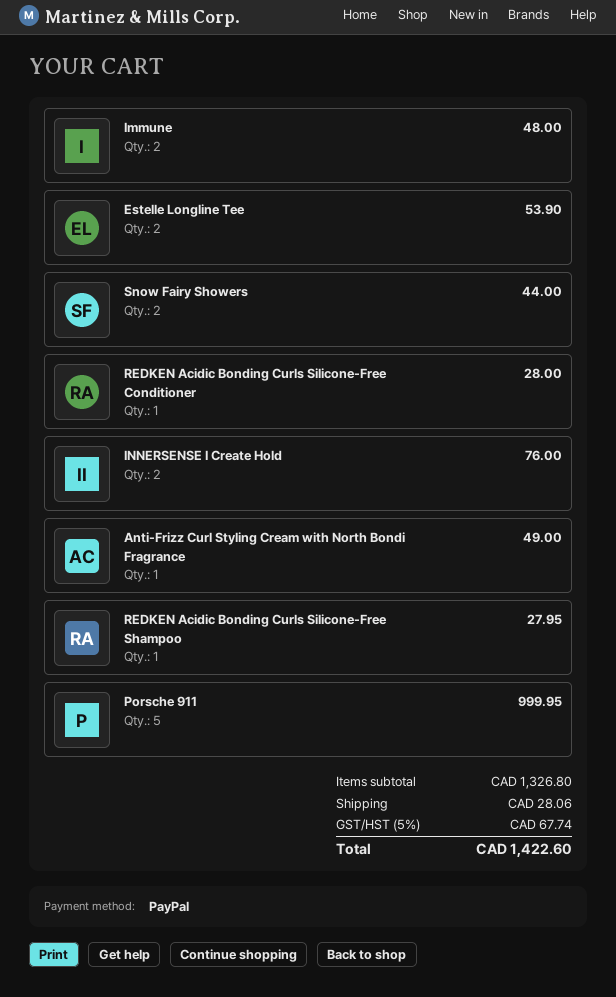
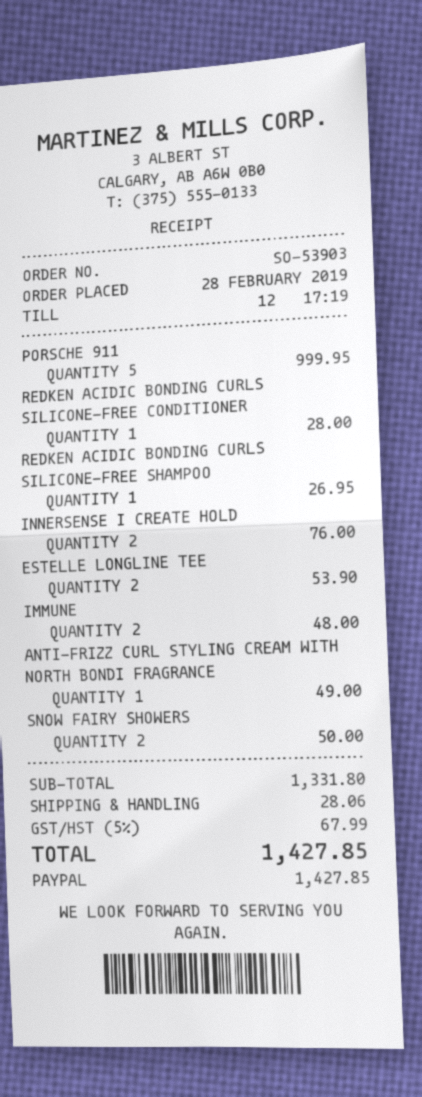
Snow Fairy Showers: 2 for 44.00 -> 2 for 50.00
REDKEN Acidic Bonding Curls Silicone-Free Shampoo: 1 for 27.95 -> 1 for 26.95
subtotal: 1326.80 -> 1331.80
tax: 5% = 67.74 -> 5% = 67.99
total: 1422.60 -> 1427.85

